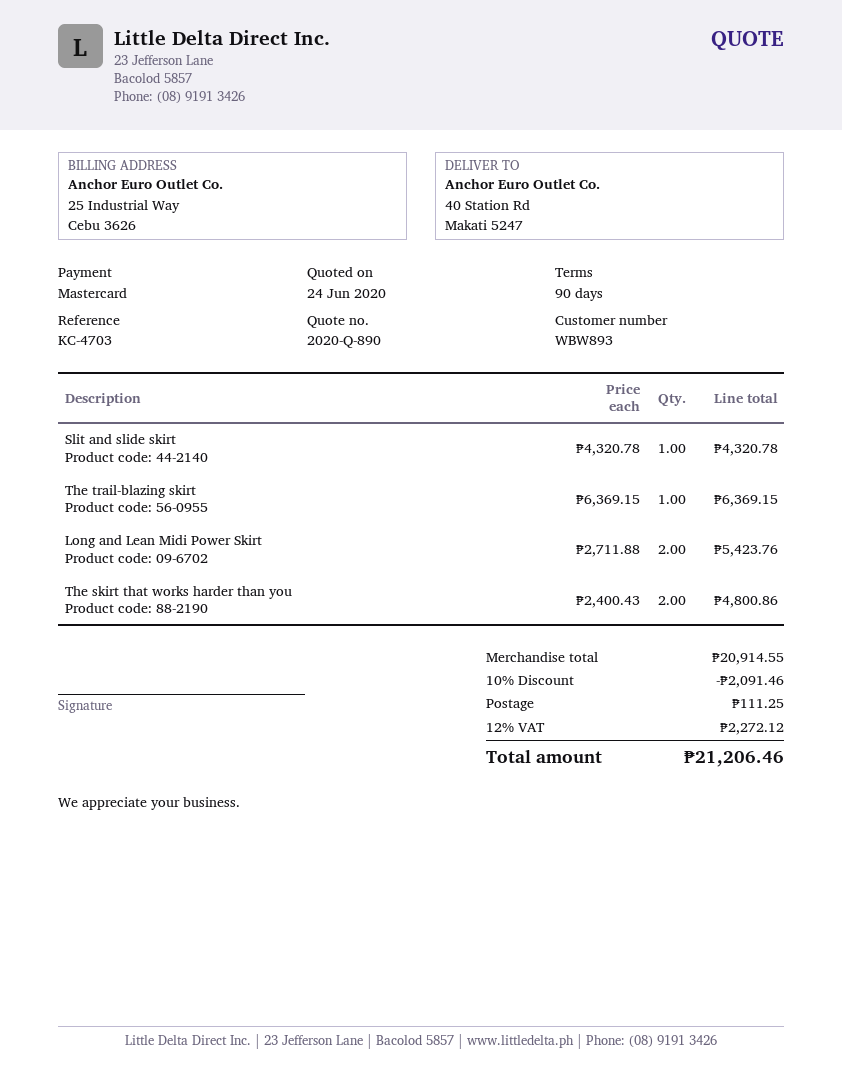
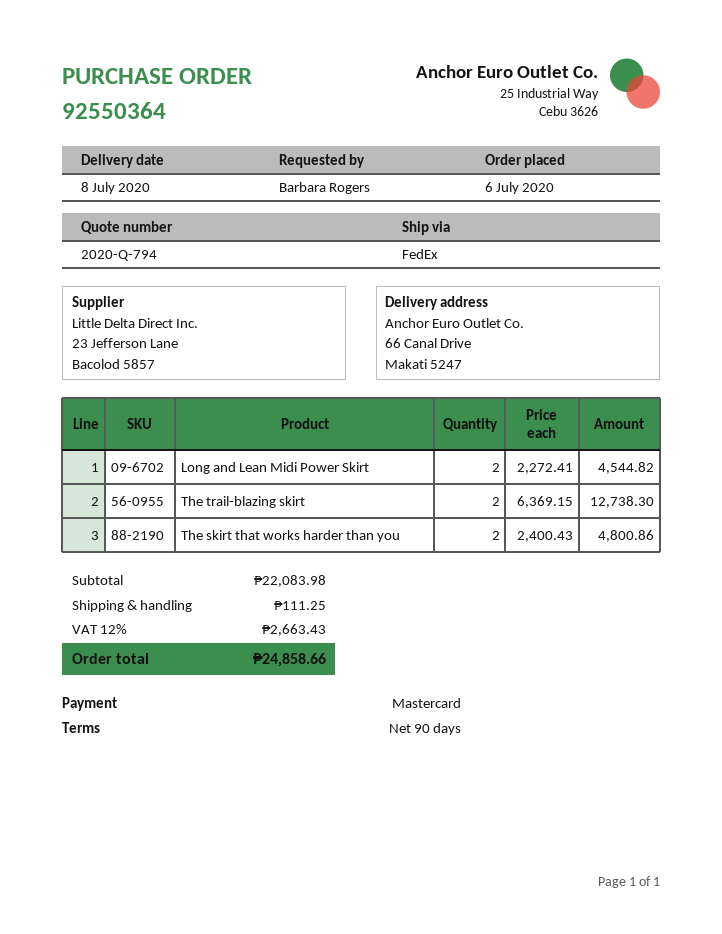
quote number: 2020-Q-890 -> 2020-Q-794
ship to: 40 Station Rd, Makati 5247 -> 66 Canal Drive, Makati 5247
Slit and slide skirt: 1 x 4320.78 = 4320.78 -> none
The trail-blazing skirt: 1 x 6369.15 = 6369.15 -> 2 x 6369.15 = 12738.30
Long and Lean Midi Power Skirt: 2 x 2711.88 = 5423.76 -> 2 x 2272.41 = 4544.82
subtotal: 20914.55 -> 22083.98
discount: 10% = 2091.46 -> none
tax: 12% = 2272.12 -> 12% = 2663.43
total: 21206.46 -> 24858.66

